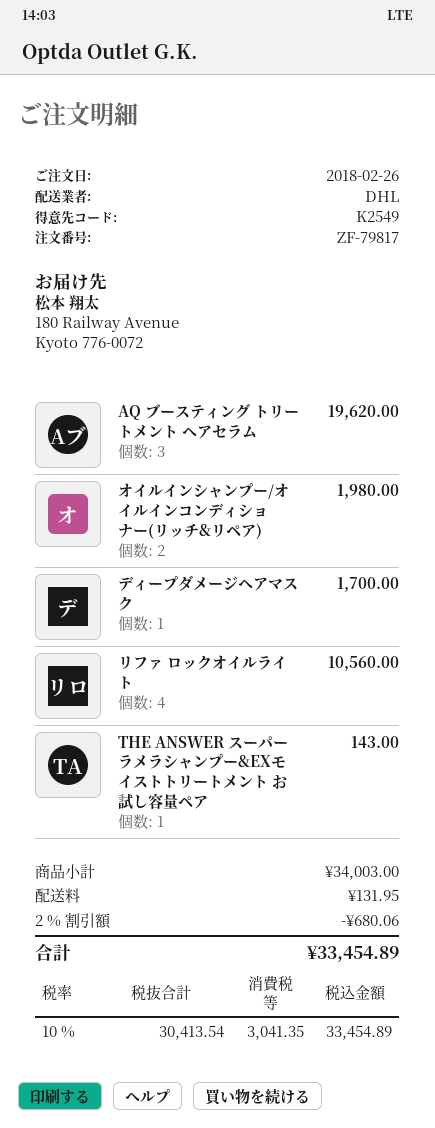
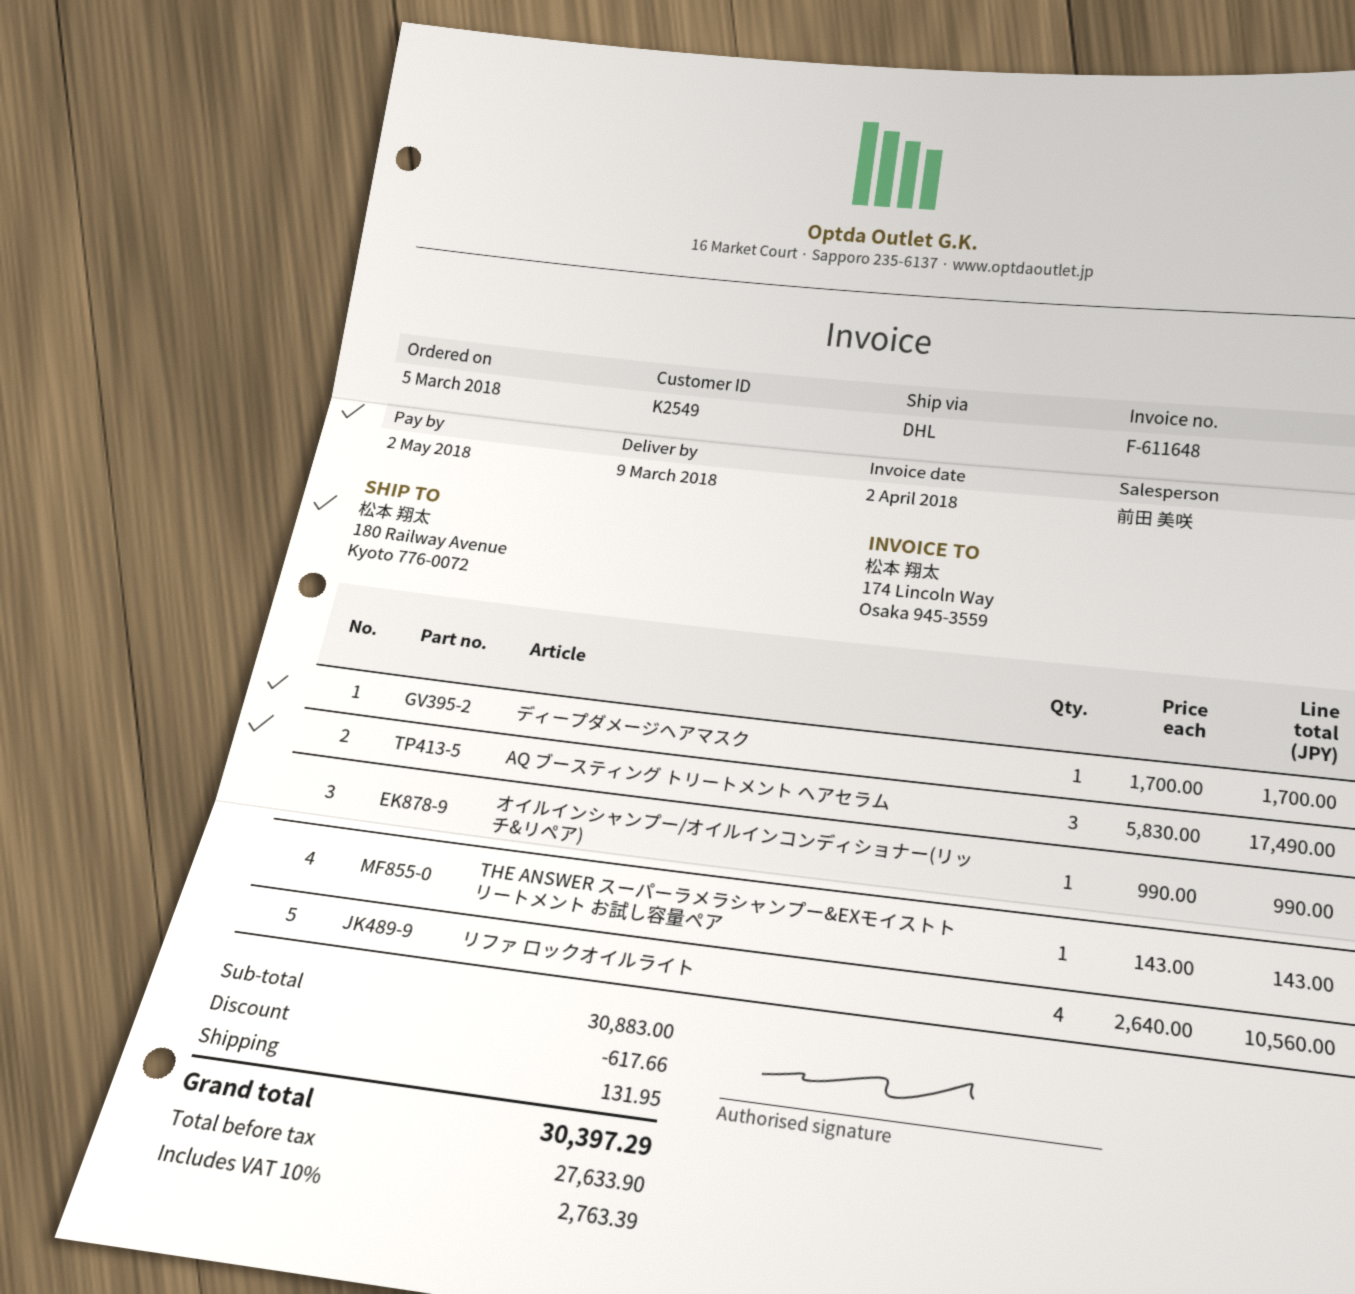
order date: 2018-02-26 -> 2018-03-05
AQ ブースティング トリートメント ヘアセラム: 3 for 19620.00 -> 3 for 17490.00
オイルインシャンプー/オイルインコンディショナー(リッチ&リペア): 2 for 1980.00 -> 1 for 990.00
subtotal: 34003.00 -> 30883.00
discount: 680.06 -> 617.66
net: 30413.54 -> 27633.90
tax: 10% = 3041.35 -> 10% = 2763.39
total: 33454.89 -> 30397.29

